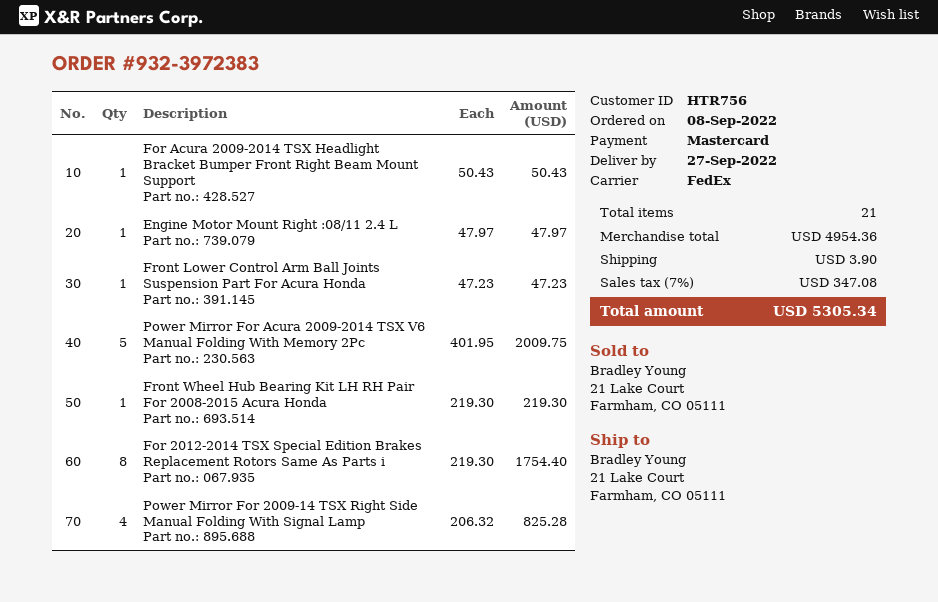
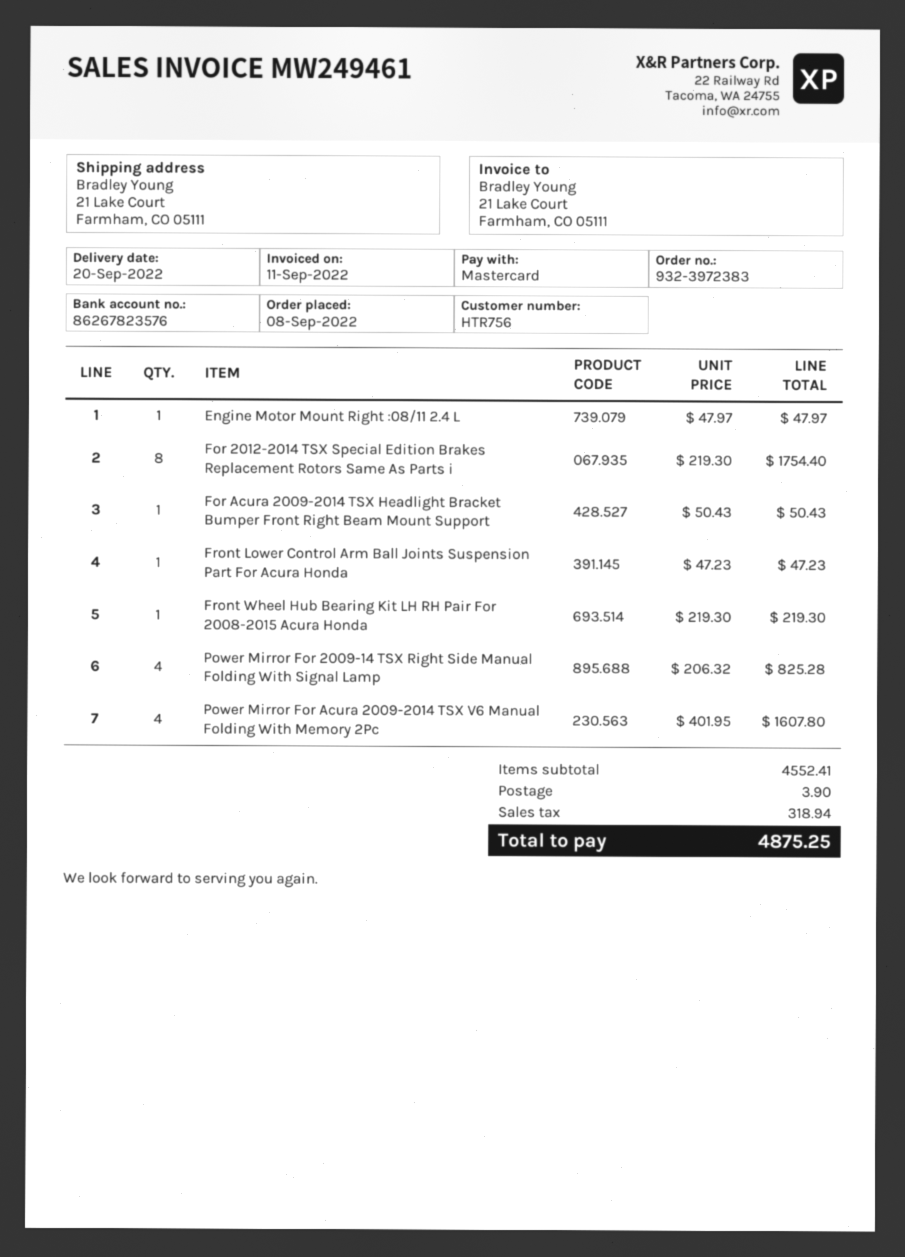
delivery date: 2022-09-27 -> 2022-09-20
Power Mirror For Acura 2009-2014 TSX V6 Manual Folding With Memory 2Pc: 5 x 401.95 = 2009.75 -> 4 x 401.95 = 1607.80
subtotal: 4954.36 -> 4552.41
tax: 347.08 -> 318.94
total: 5305.34 -> 4875.25

